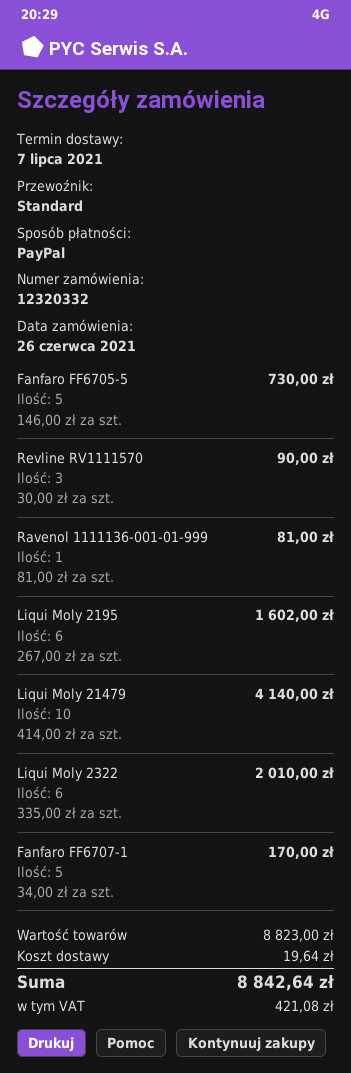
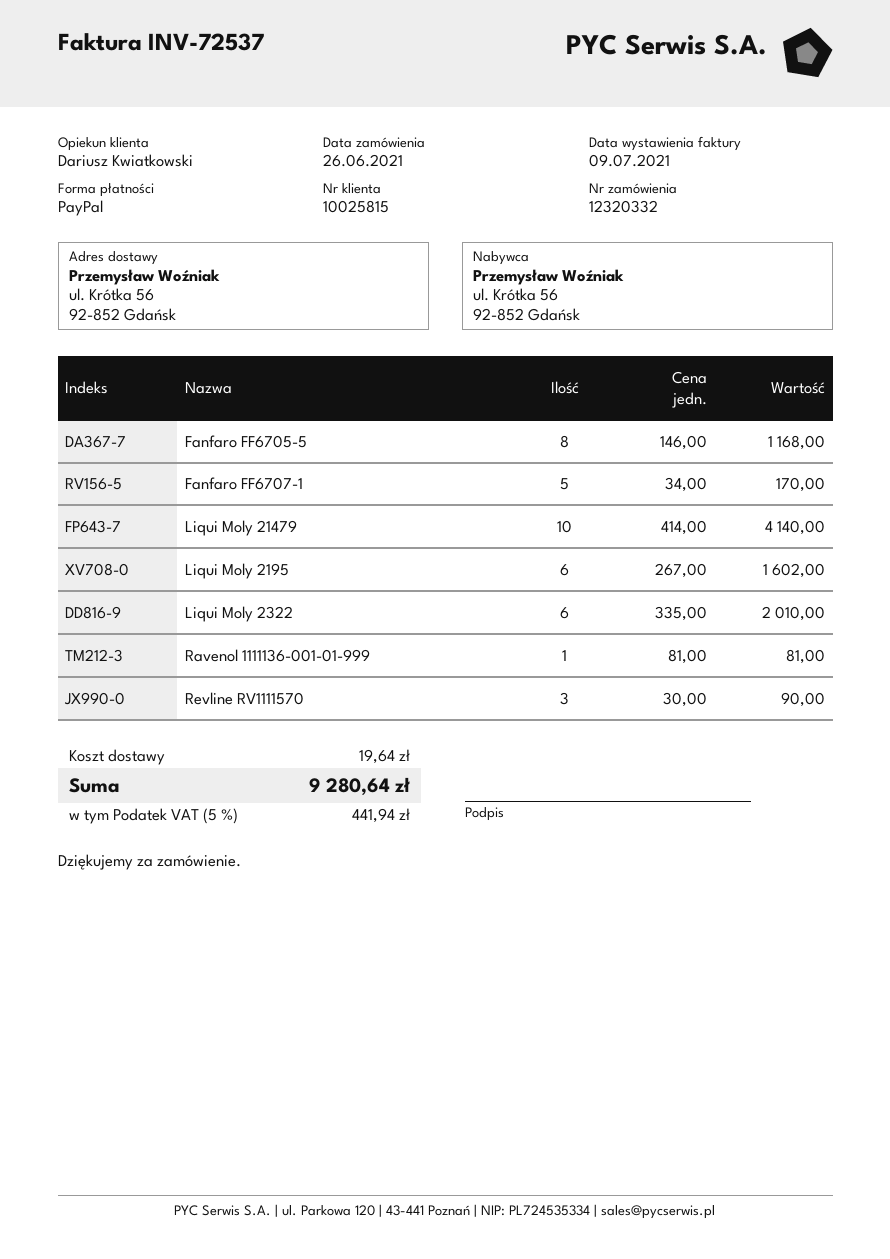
Fanfaro FF6705-5: 5 x 146.00 = 730.00 -> 8 x 146.00 = 1168.00
tax: 421.08 -> 441.94
total: 8842.64 -> 9280.64

